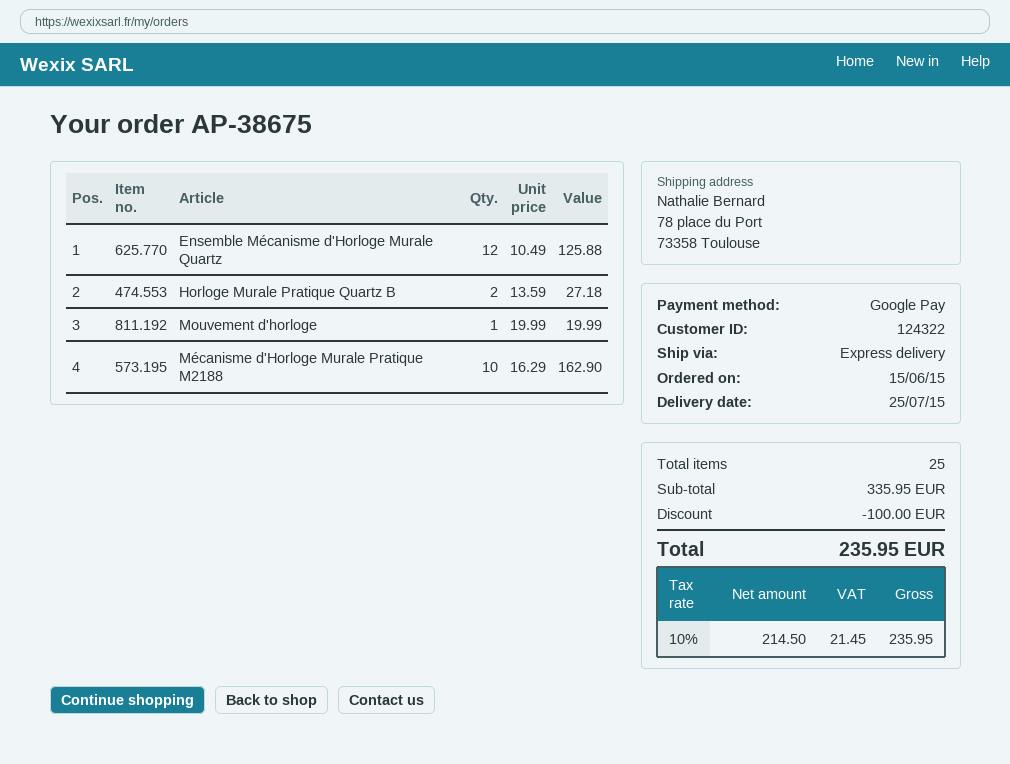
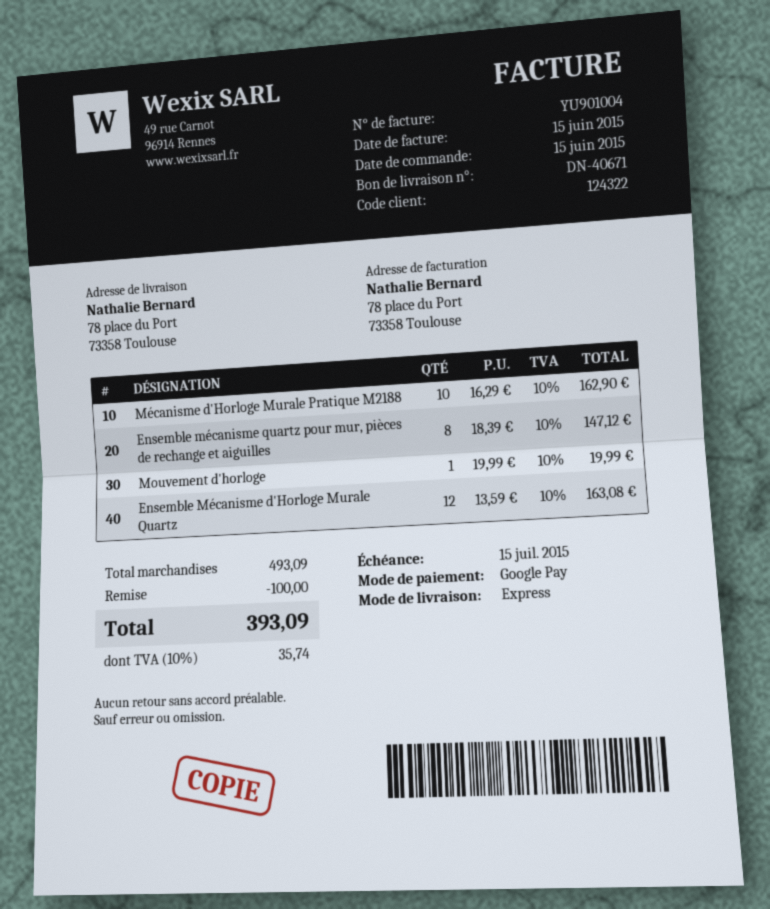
Ensemble Mécanisme d'Horloge Murale Quartz: 12 x 10.49 = 125.88 -> 12 x 13.59 = 163.08
Horloge Murale Pratique Quartz B: 2 x 13.59 = 27.18 -> none
Ensemble mécanisme quartz pour mur, pièces de rechange et aiguilles: none -> 8 x 18.39 = 147.12
subtotal: 335.95 -> 493.09
tax: 10% = 21.45 -> 10% = 35.74
total: 235.95 -> 393.09

